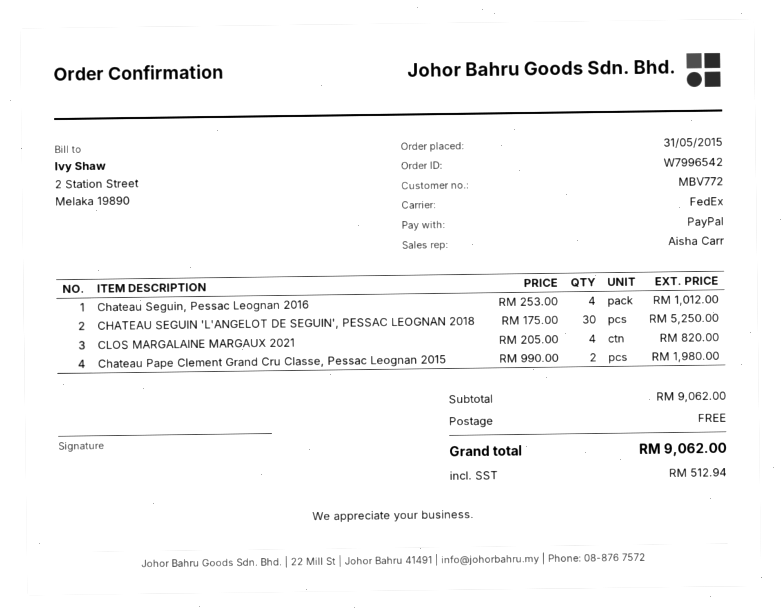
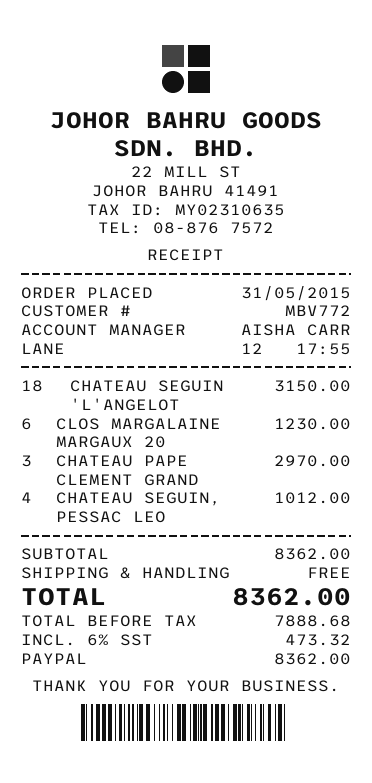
CHATEAU SEGUIN 'L'ANGELOT DE SEGUIN', PESSAC LEOGNAN 2018: 30 for 5250.00 -> 18 for 3150.00
CLOS MARGALAINE MARGAUX 2021: 4 for 820.00 -> 6 for 1230.00
Chateau Pape Clement Grand Cru Classe, Pessac Leognan 2015: 2 for 1980.00 -> 3 for 2970.00
subtotal: 9062.00 -> 8362.00
tax: 512.94 -> 473.32
total: 9062.00 -> 8362.00

